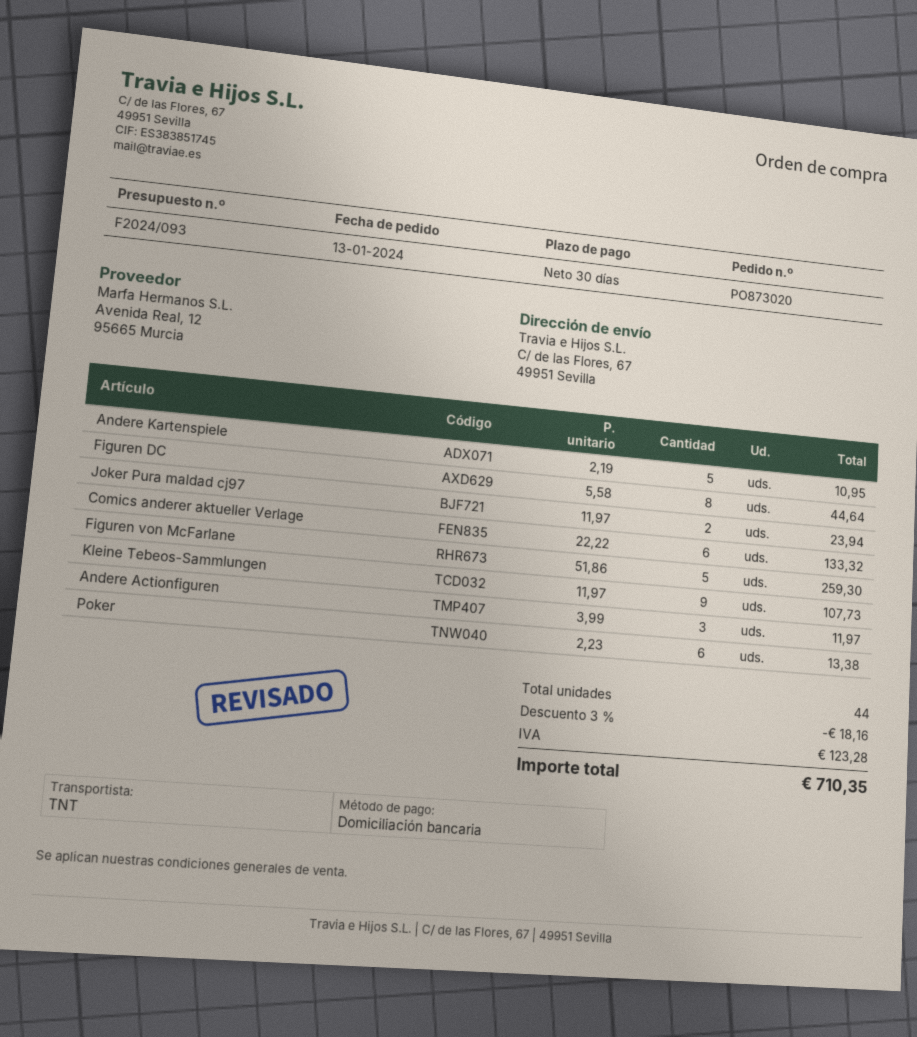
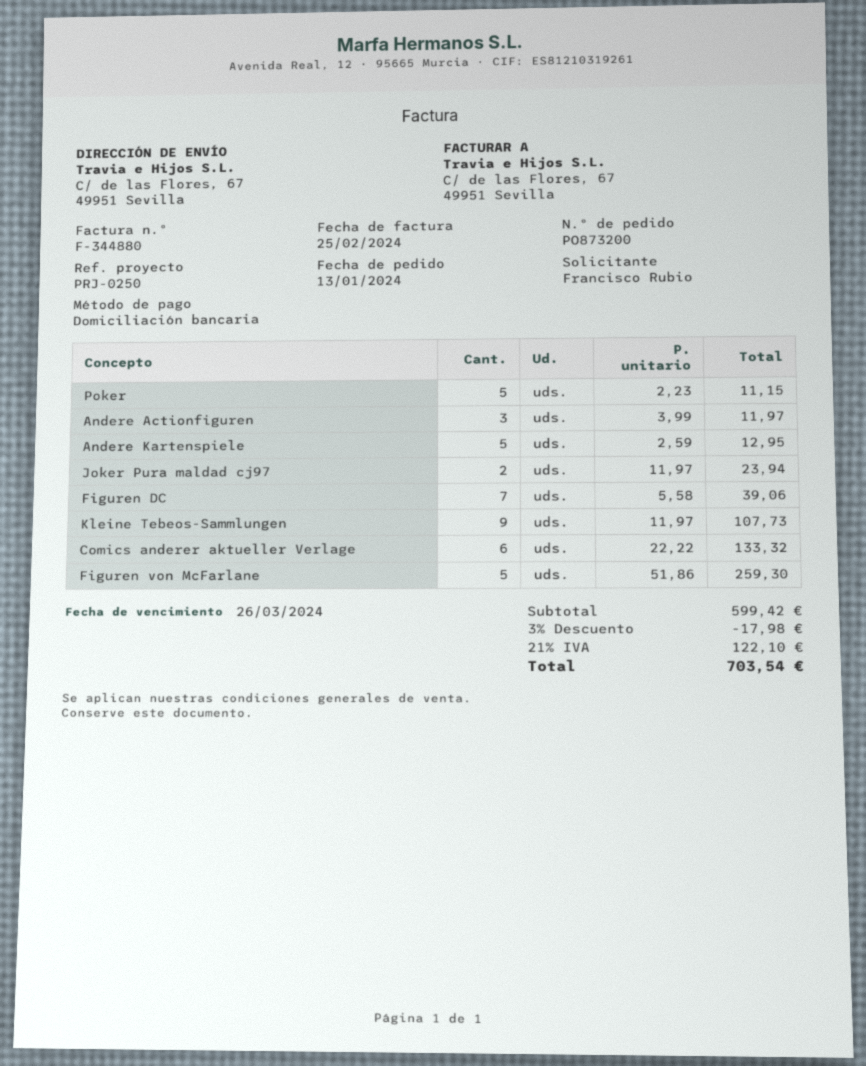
order number: PO873020 -> PO873200
Andere Kartenspiele: 5 x 2.19 = 10.95 -> 5 x 2.59 = 12.95
Figuren DC: 8 x 5.58 = 44.64 -> 7 x 5.58 = 39.06
Poker: 6 x 2.23 = 13.38 -> 5 x 2.23 = 11.15
discount: 3% = 18.16 -> 3% = 17.98
tax: 123.28 -> 122.10
total: 710.35 -> 703.54

